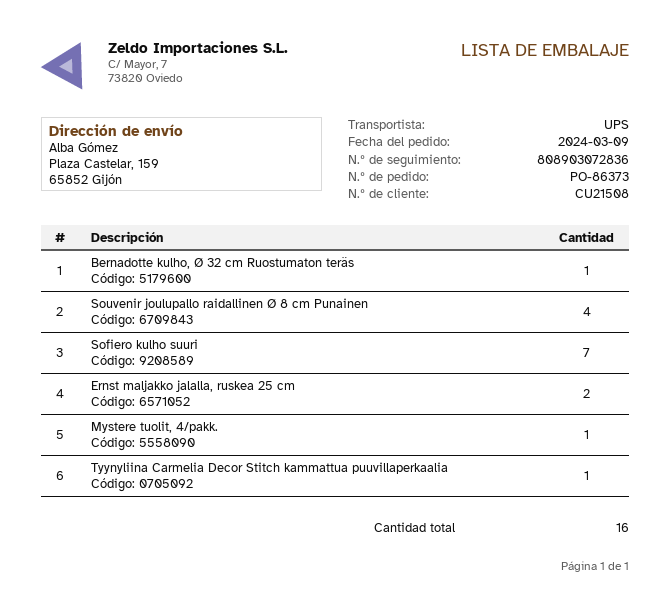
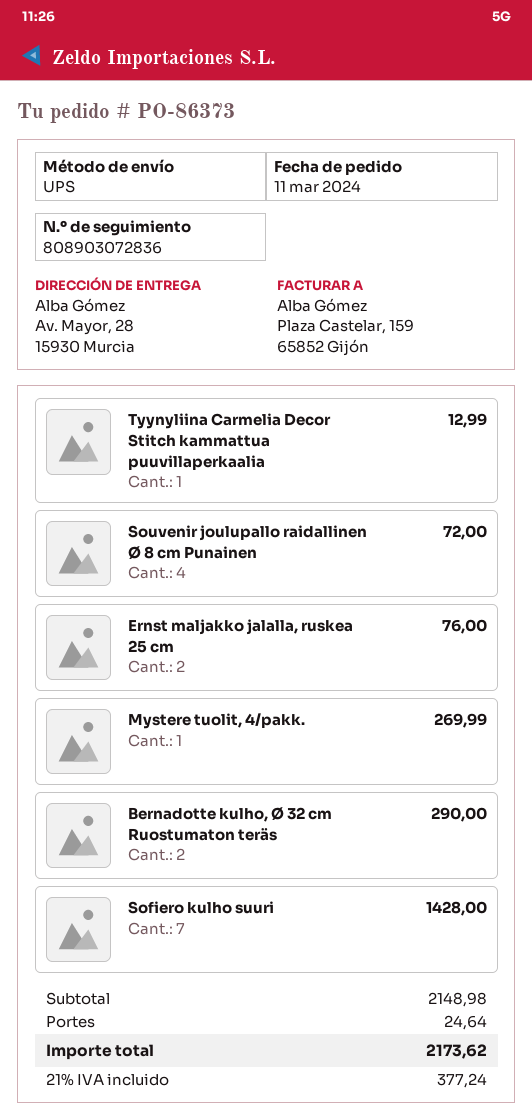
order date: 2024-03-09 -> 2024-03-11
ship to: Plaza Castelar, 159, 65852 Gijón -> Av. Mayor, 28, 15930 Murcia
Bernadotte kulho, Ø 32 cm Ruostumaton teräs: 1 -> 2

